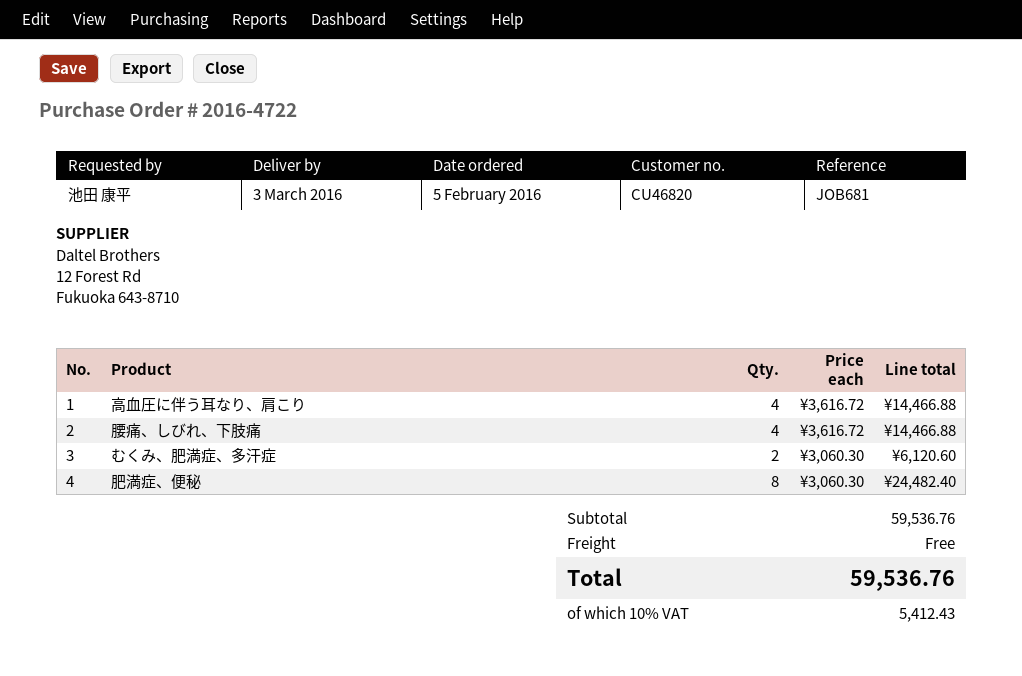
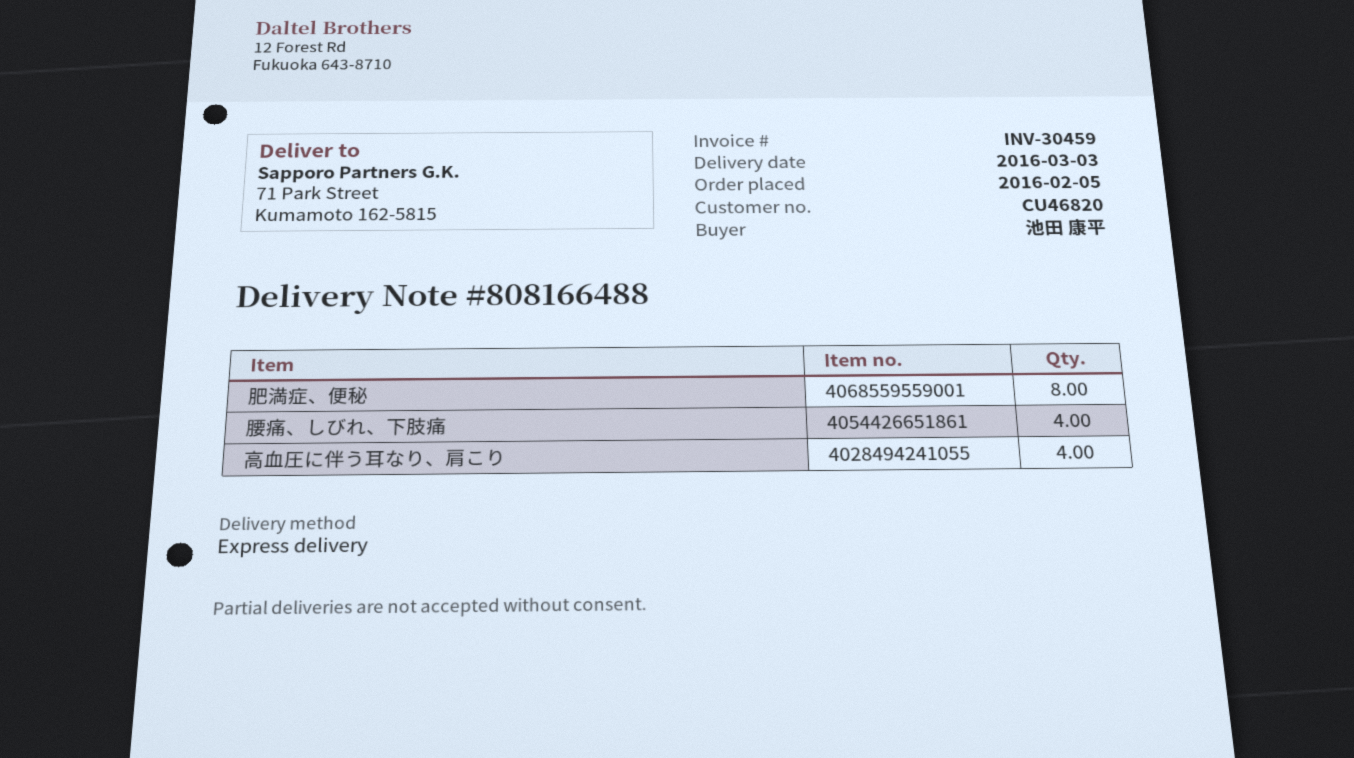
むくみ、肥満症、多汗症: 2 -> none

